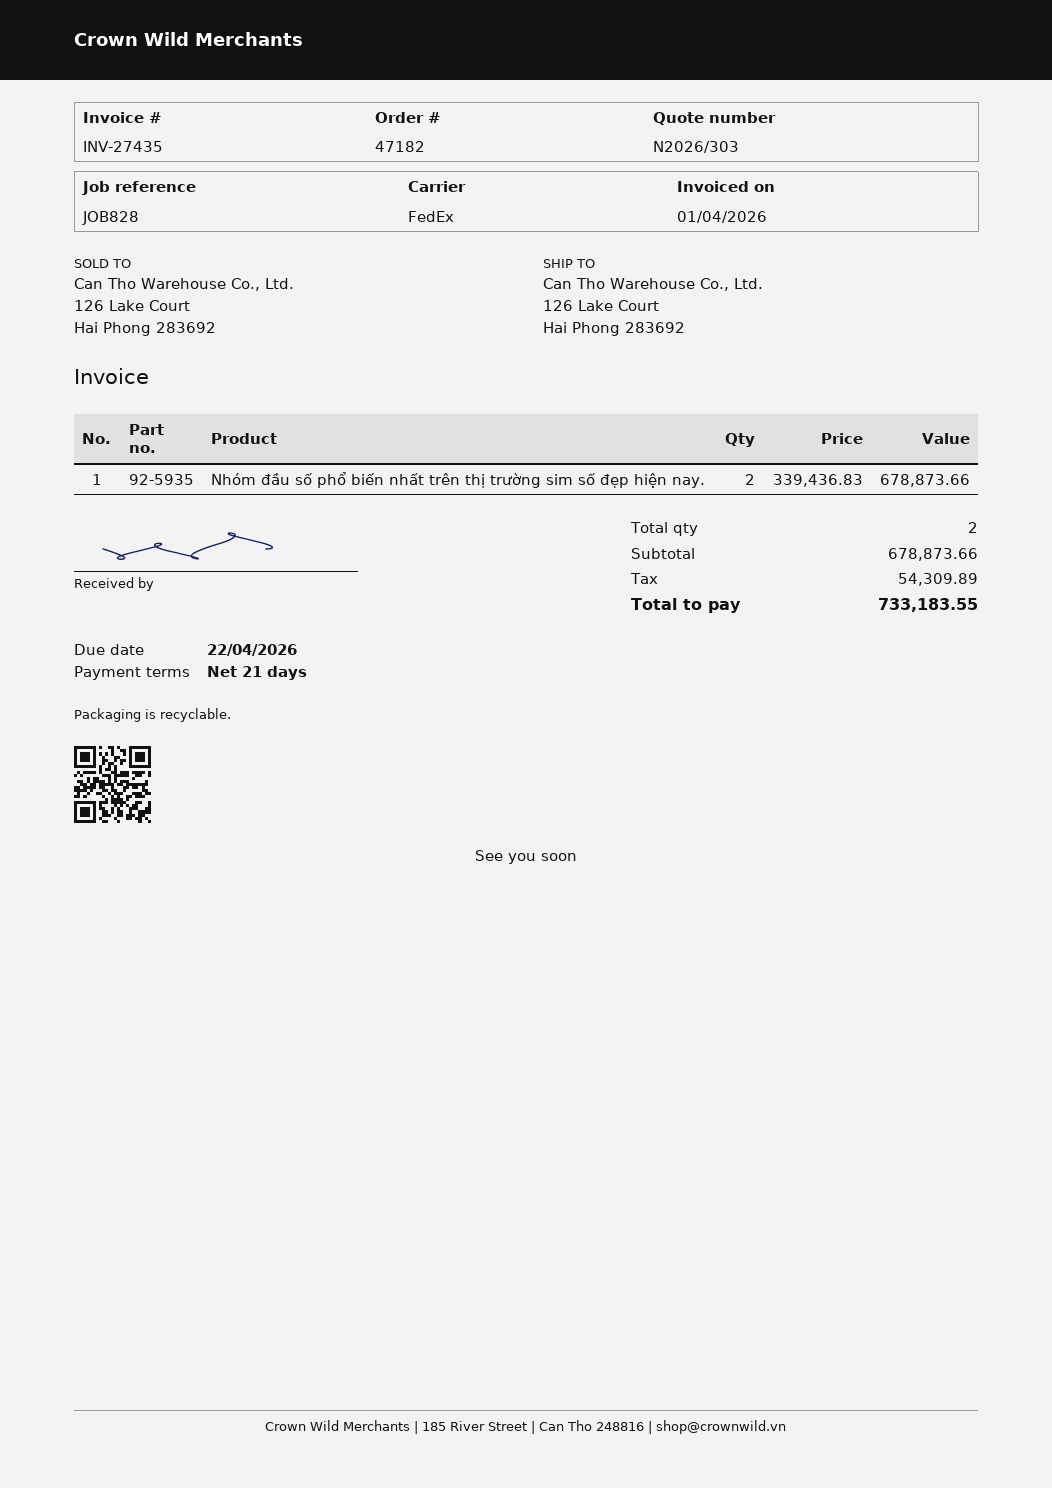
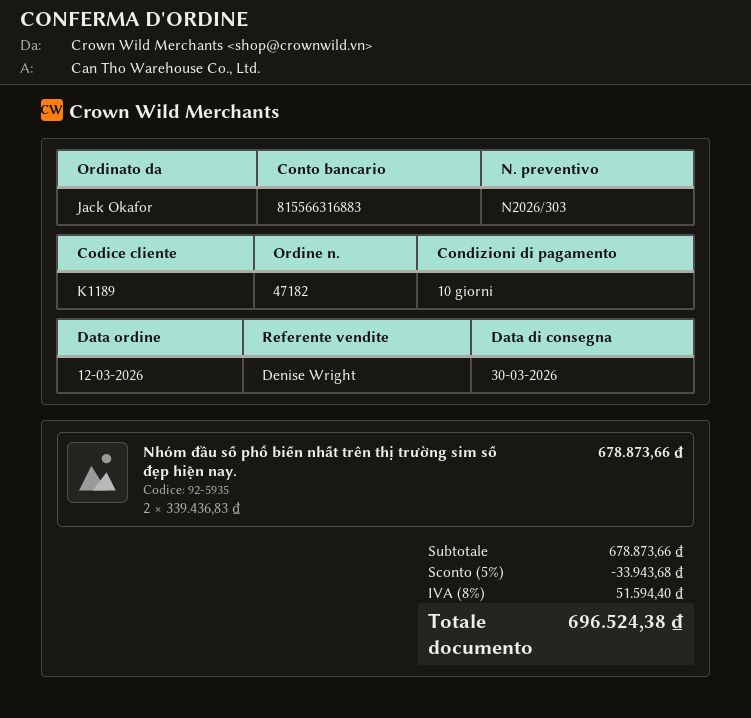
payment terms: 21 days -> 10 days
discount: none -> 5% = 33943.68
tax: 54309.89 -> 51594.40
total: 733183.55 -> 696524.38

